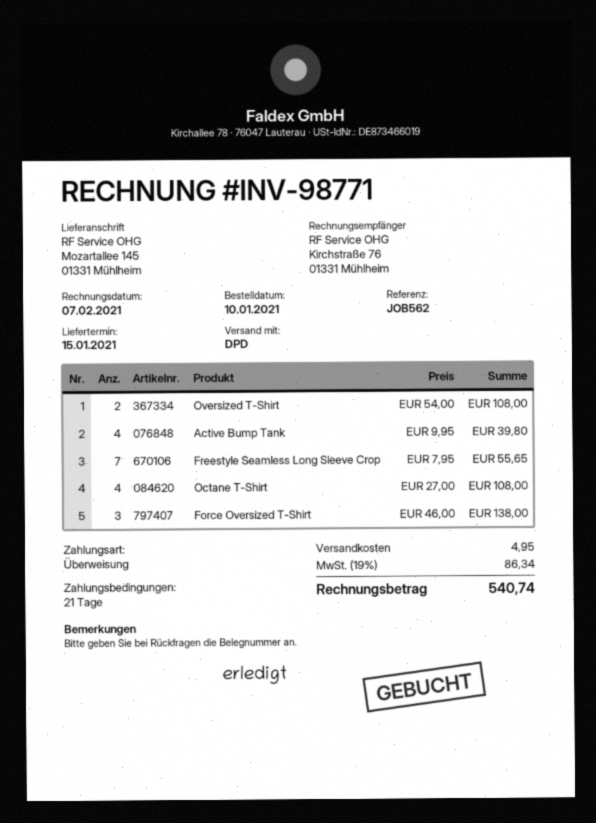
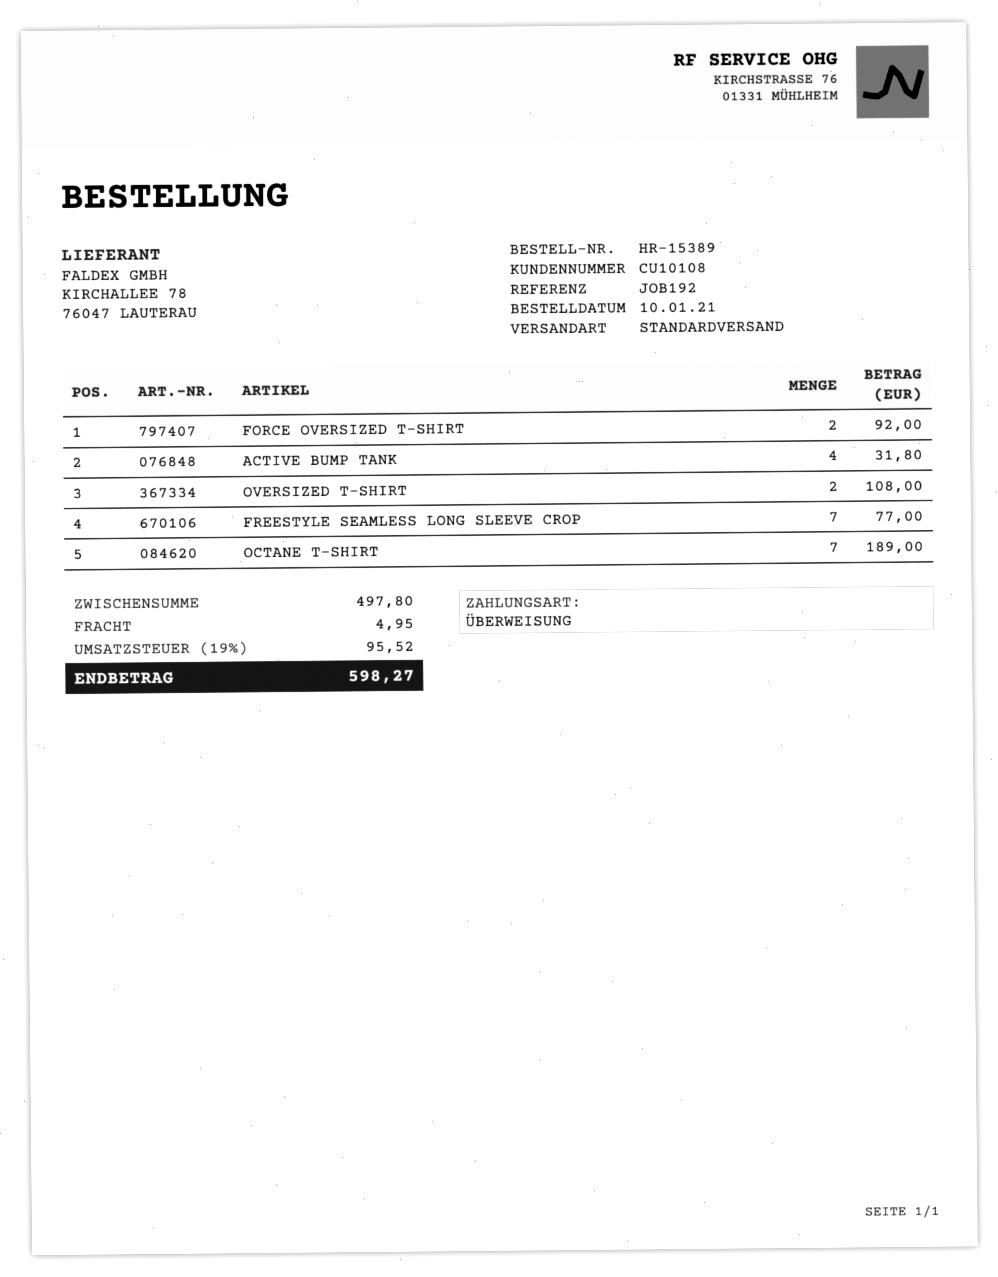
reference: JOB562 -> JOB192
shipping method: DPD -> standard
Active Bump Tank: 4 for 39.80 -> 4 for 31.80
Freestyle Seamless Long Sleeve Crop: 7 for 55.65 -> 7 for 77.00
Octane T-Shirt: 4 for 108.00 -> 7 for 189.00
Force Oversized T-Shirt: 3 for 138.00 -> 2 for 92.00
tax: 19% = 86.34 -> 19% = 95.52
total: 540.74 -> 598.27

